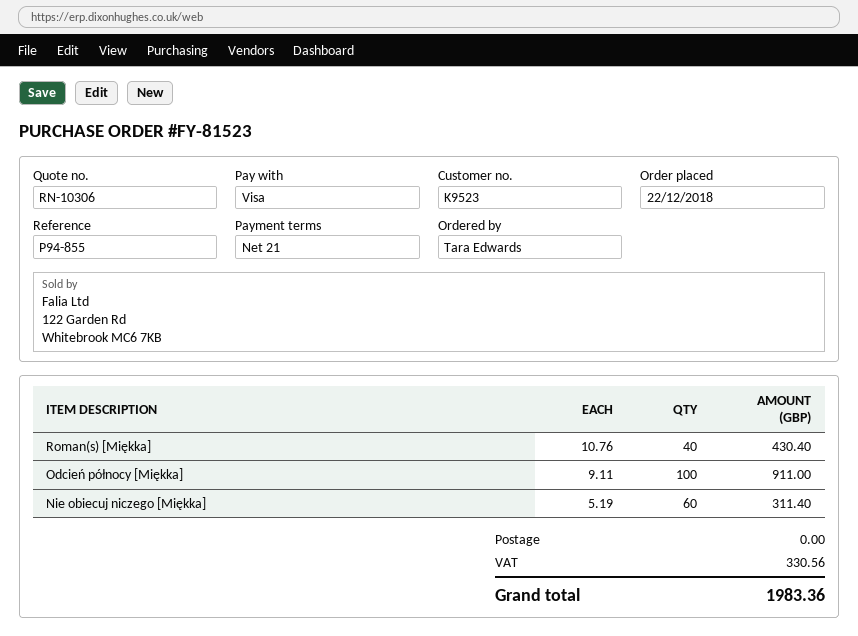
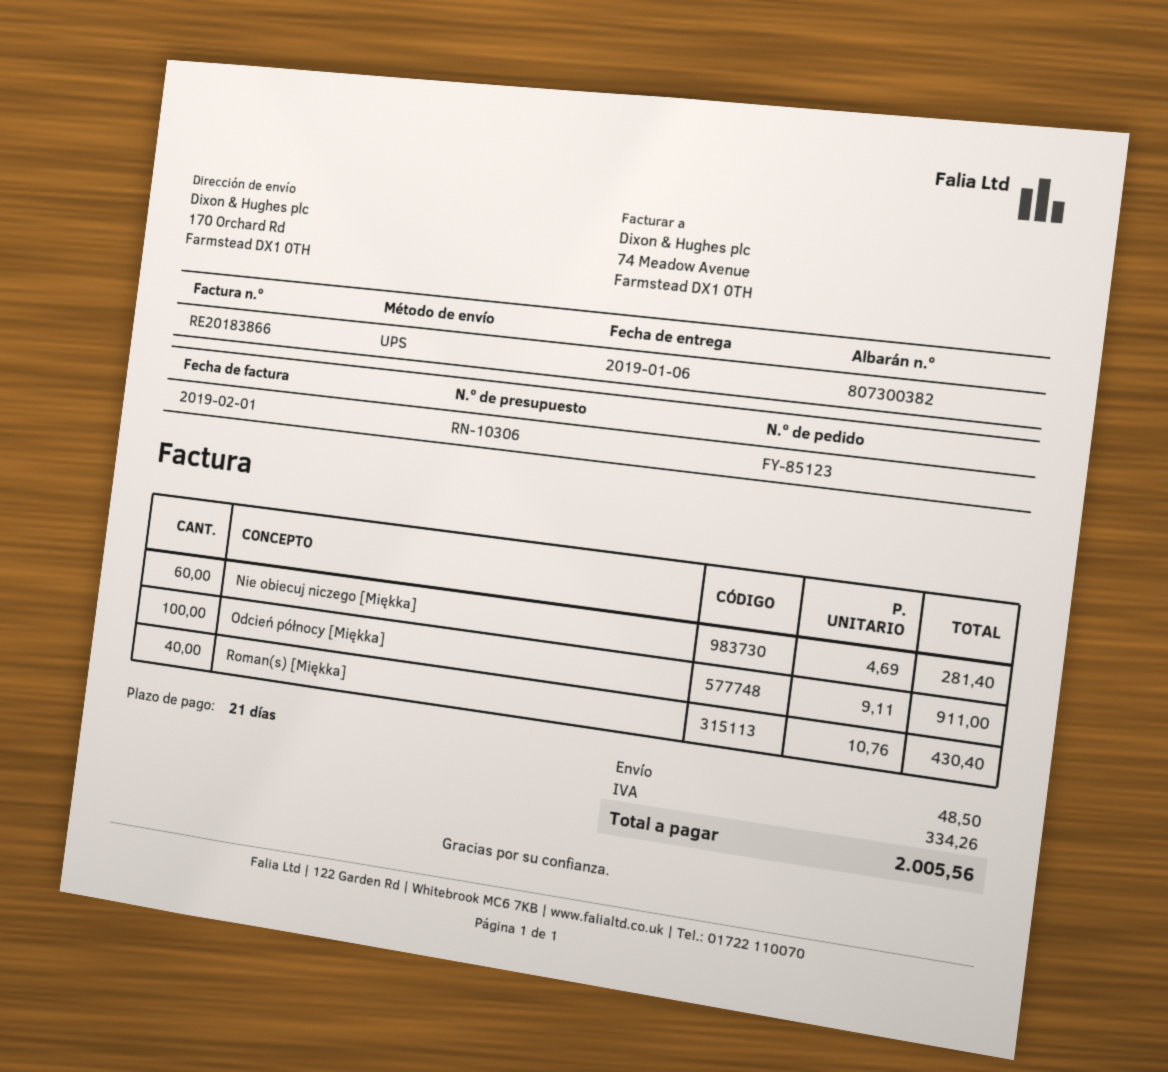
order number: FY-81523 -> FY-85123
Nie obiecuj niczego [Miękka]: 60 x 5.19 = 311.40 -> 60 x 4.69 = 281.40
shipping: 0.00 -> 48.50
tax: 330.56 -> 334.26
total: 1983.36 -> 2005.56

